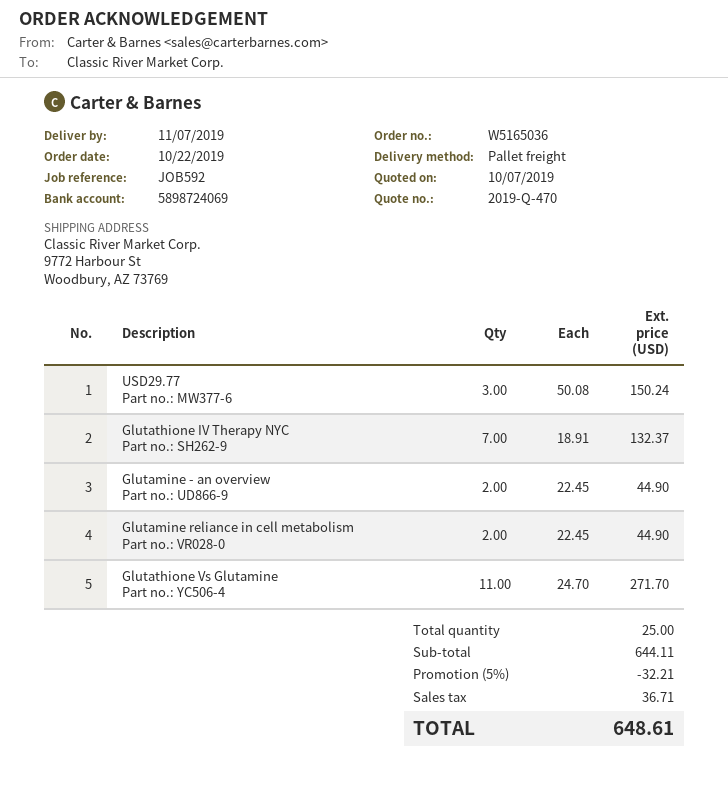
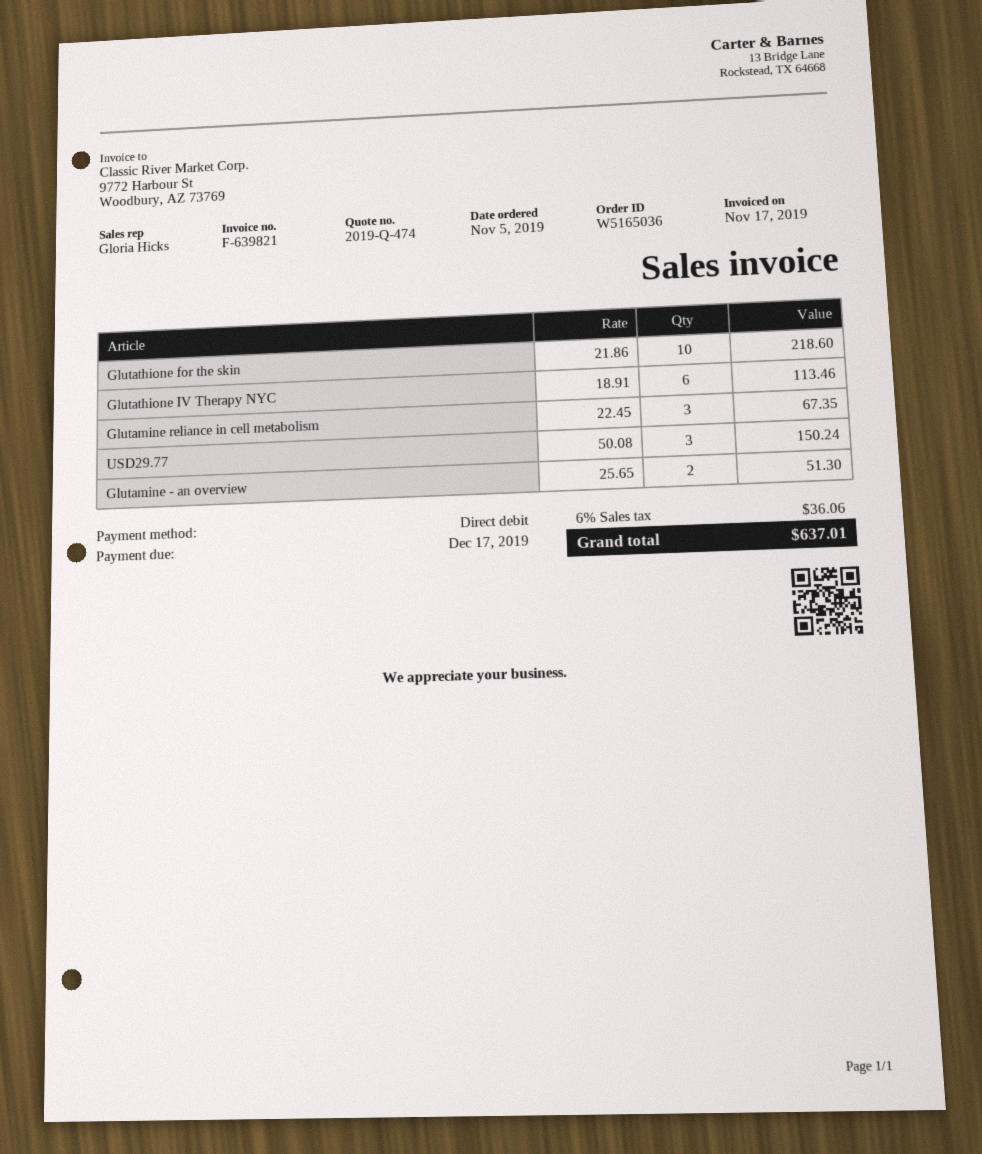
quote number: 2019-Q-470 -> 2019-Q-474
order date: 2019-10-22 -> 2019-11-05
Glutathione IV Therapy NYC: 7 x 18.91 = 132.37 -> 6 x 18.91 = 113.46
Glutamine - an overview: 2 x 22.45 = 44.90 -> 2 x 25.65 = 51.30
Glutamine reliance in cell metabolism: 2 x 22.45 = 44.90 -> 3 x 22.45 = 67.35
Glutathione Vs Glutamine: 11 x 24.70 = 271.70 -> none
Glutathione for the skin: none -> 10 x 21.86 = 218.60
discount: 5% = 32.21 -> none
tax: 36.71 -> 36.06
total: 648.61 -> 637.01

